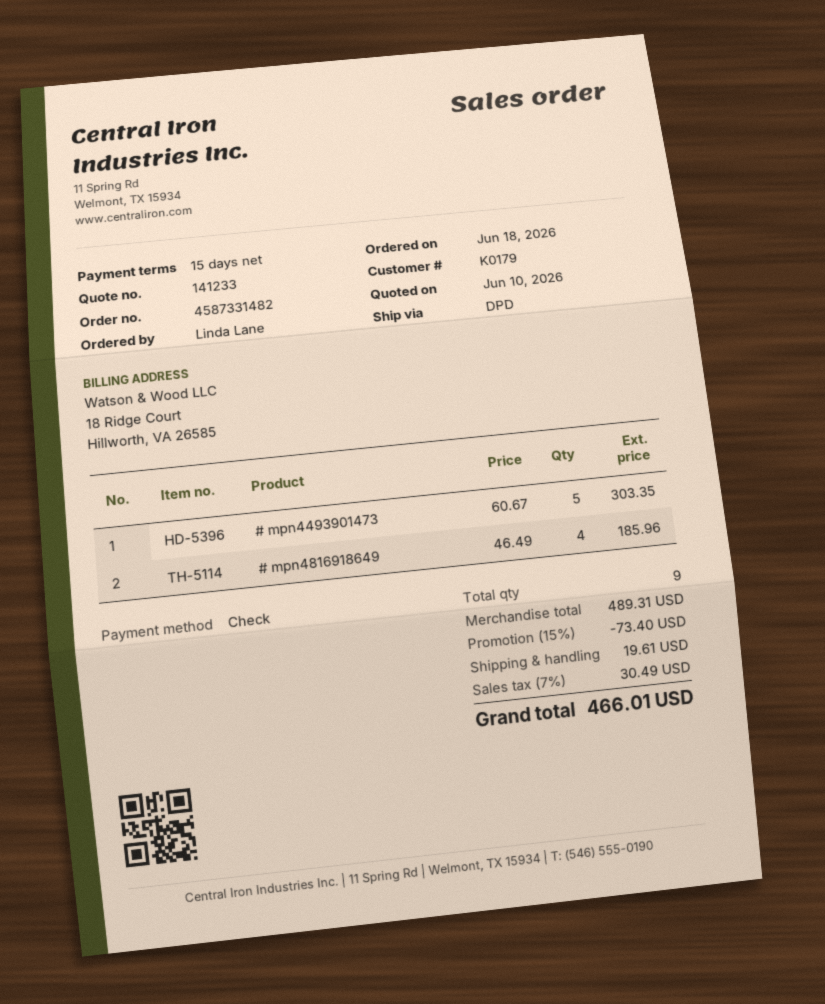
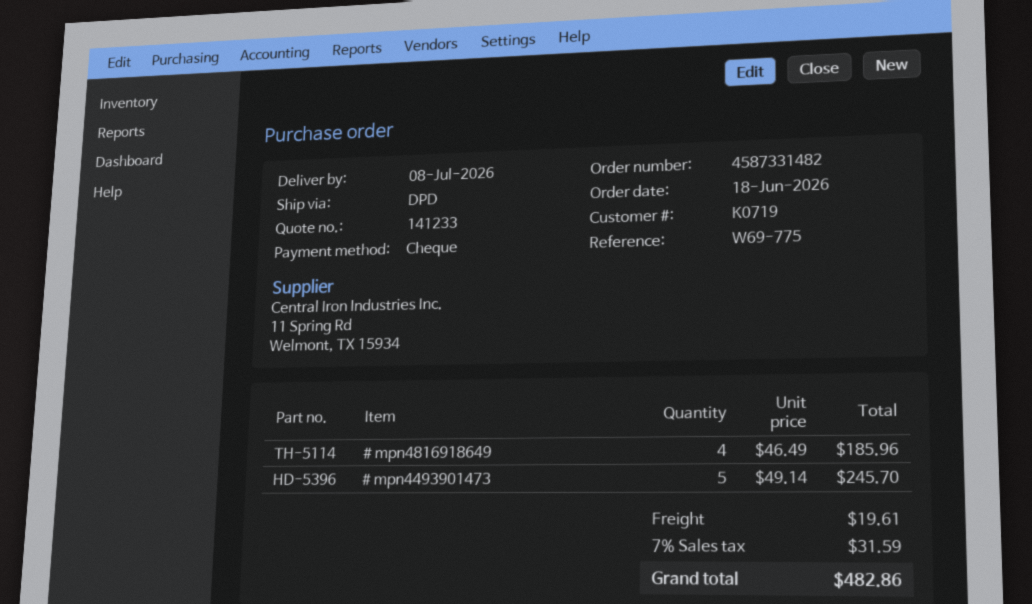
customer number: K0179 -> K0719
# mpn4493901473: 5 x 60.67 = 303.35 -> 5 x 49.14 = 245.70
discount: 15% = 73.40 -> none
tax: 7% = 30.49 -> 7% = 31.59
total: 466.01 -> 482.86

